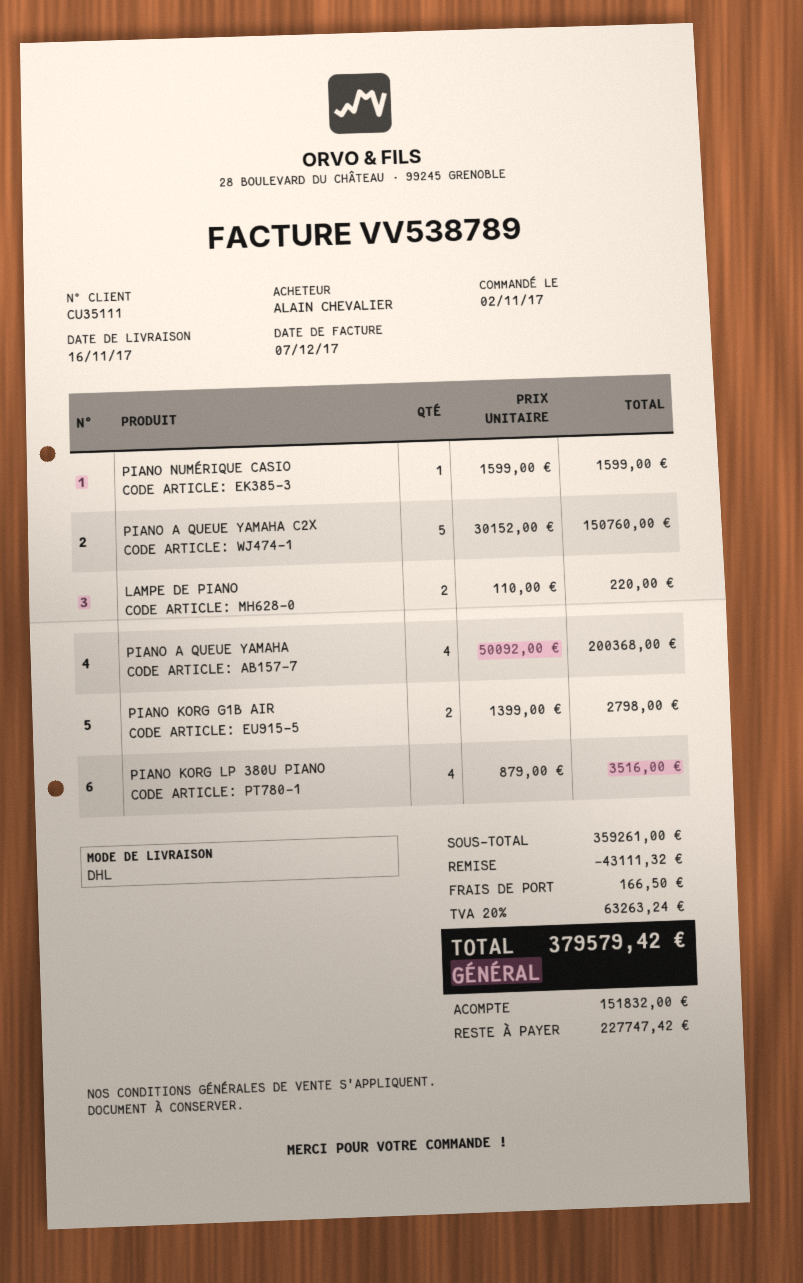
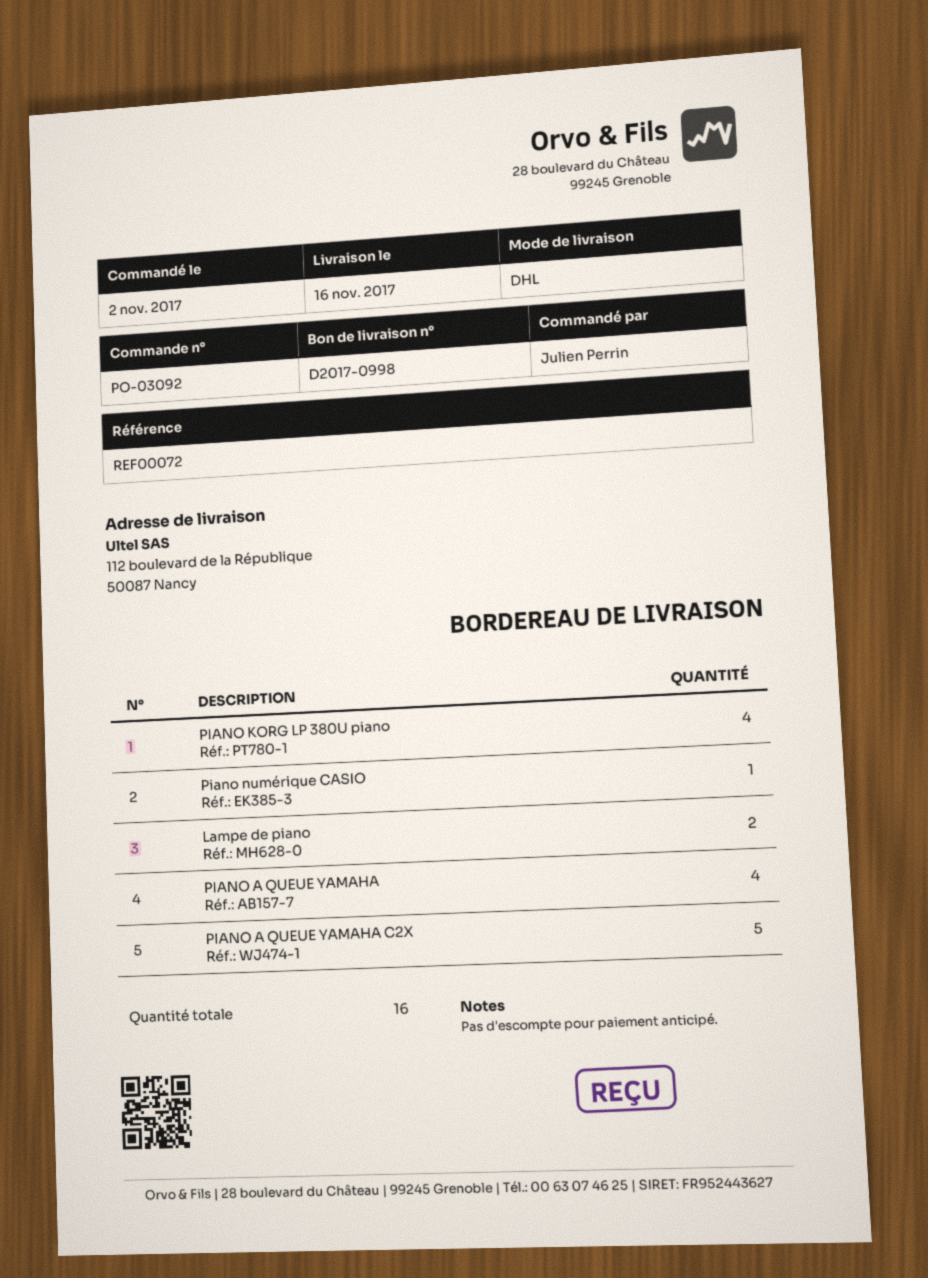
ordered by: ALAIN CHEVALIER -> Julien Perrin
PIANO KORG G1B AIR: 2 -> none

